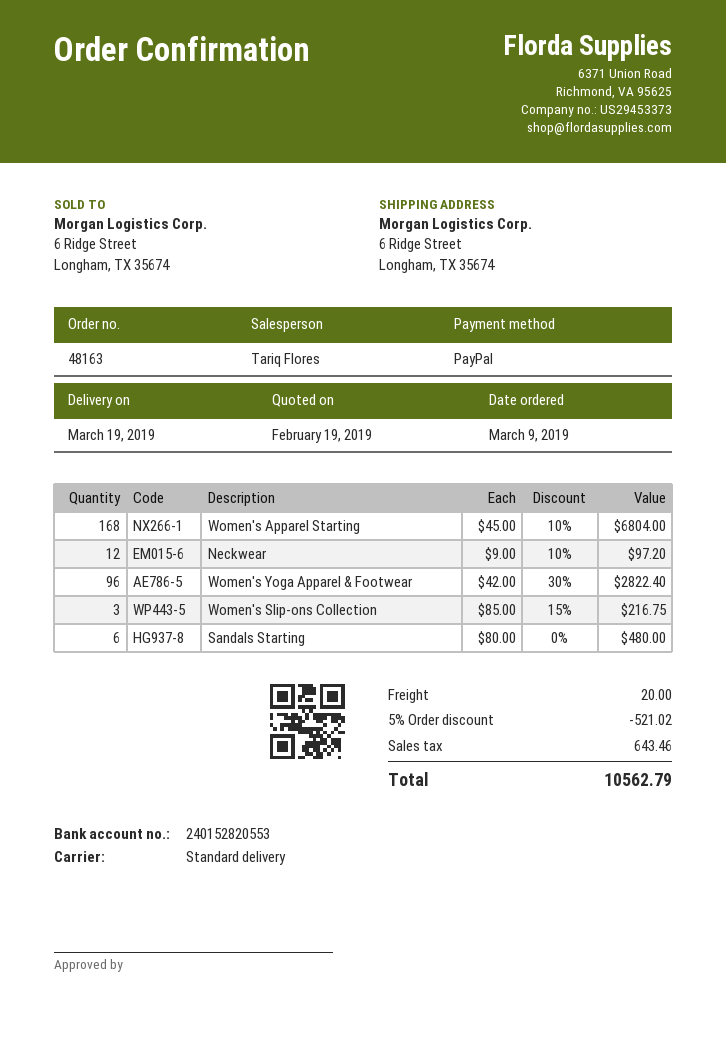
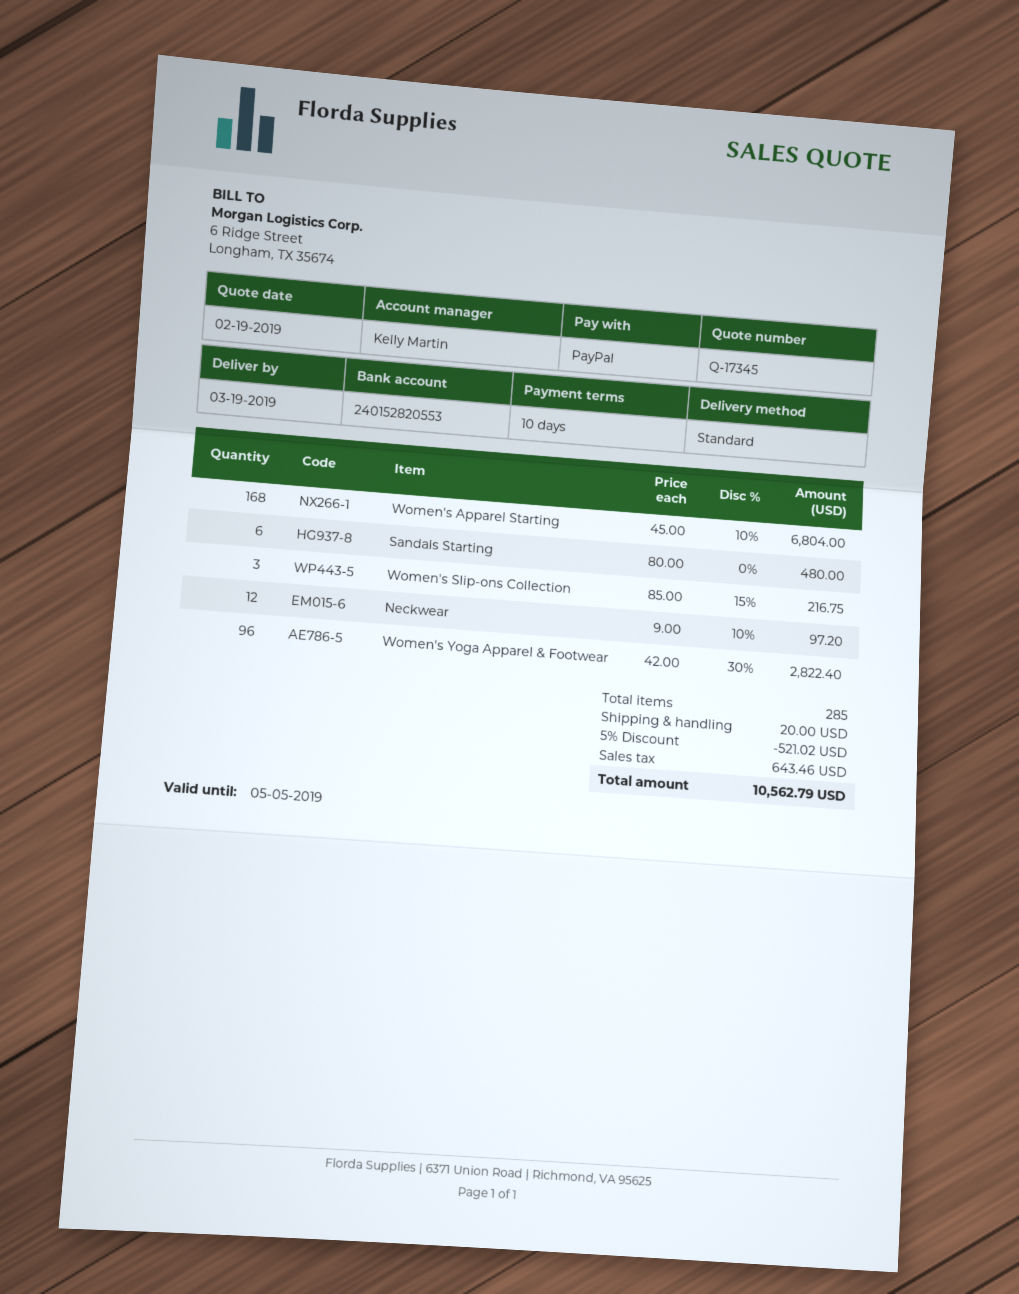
sales rep: Tariq Flores -> Kelly Martin

